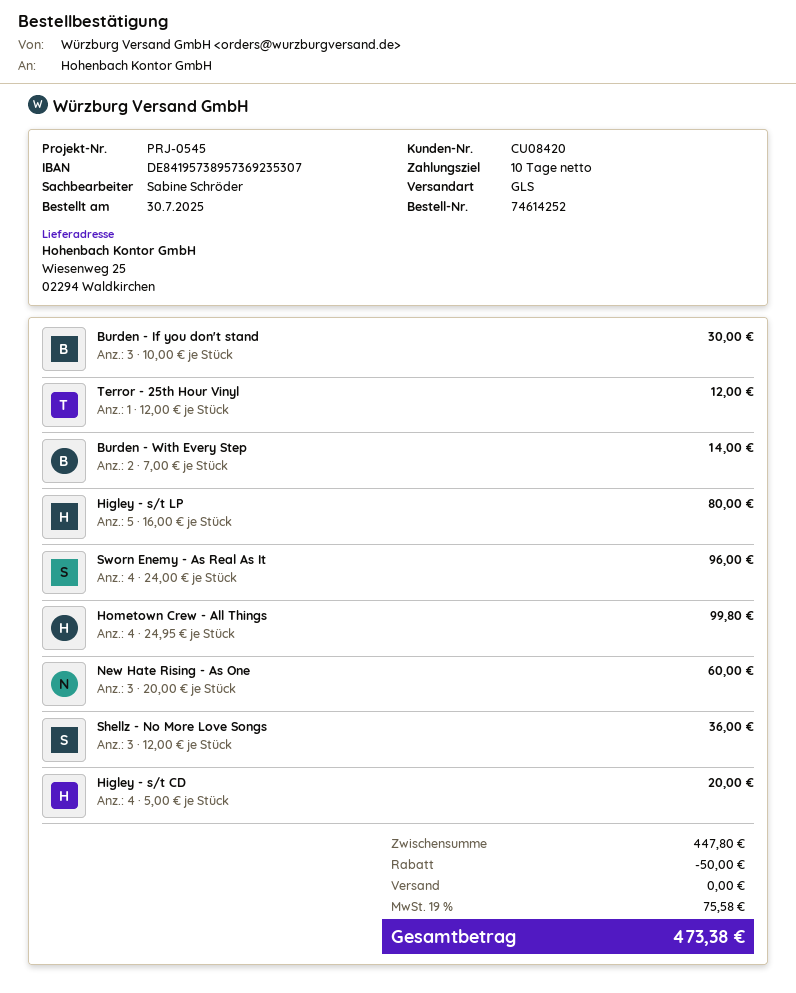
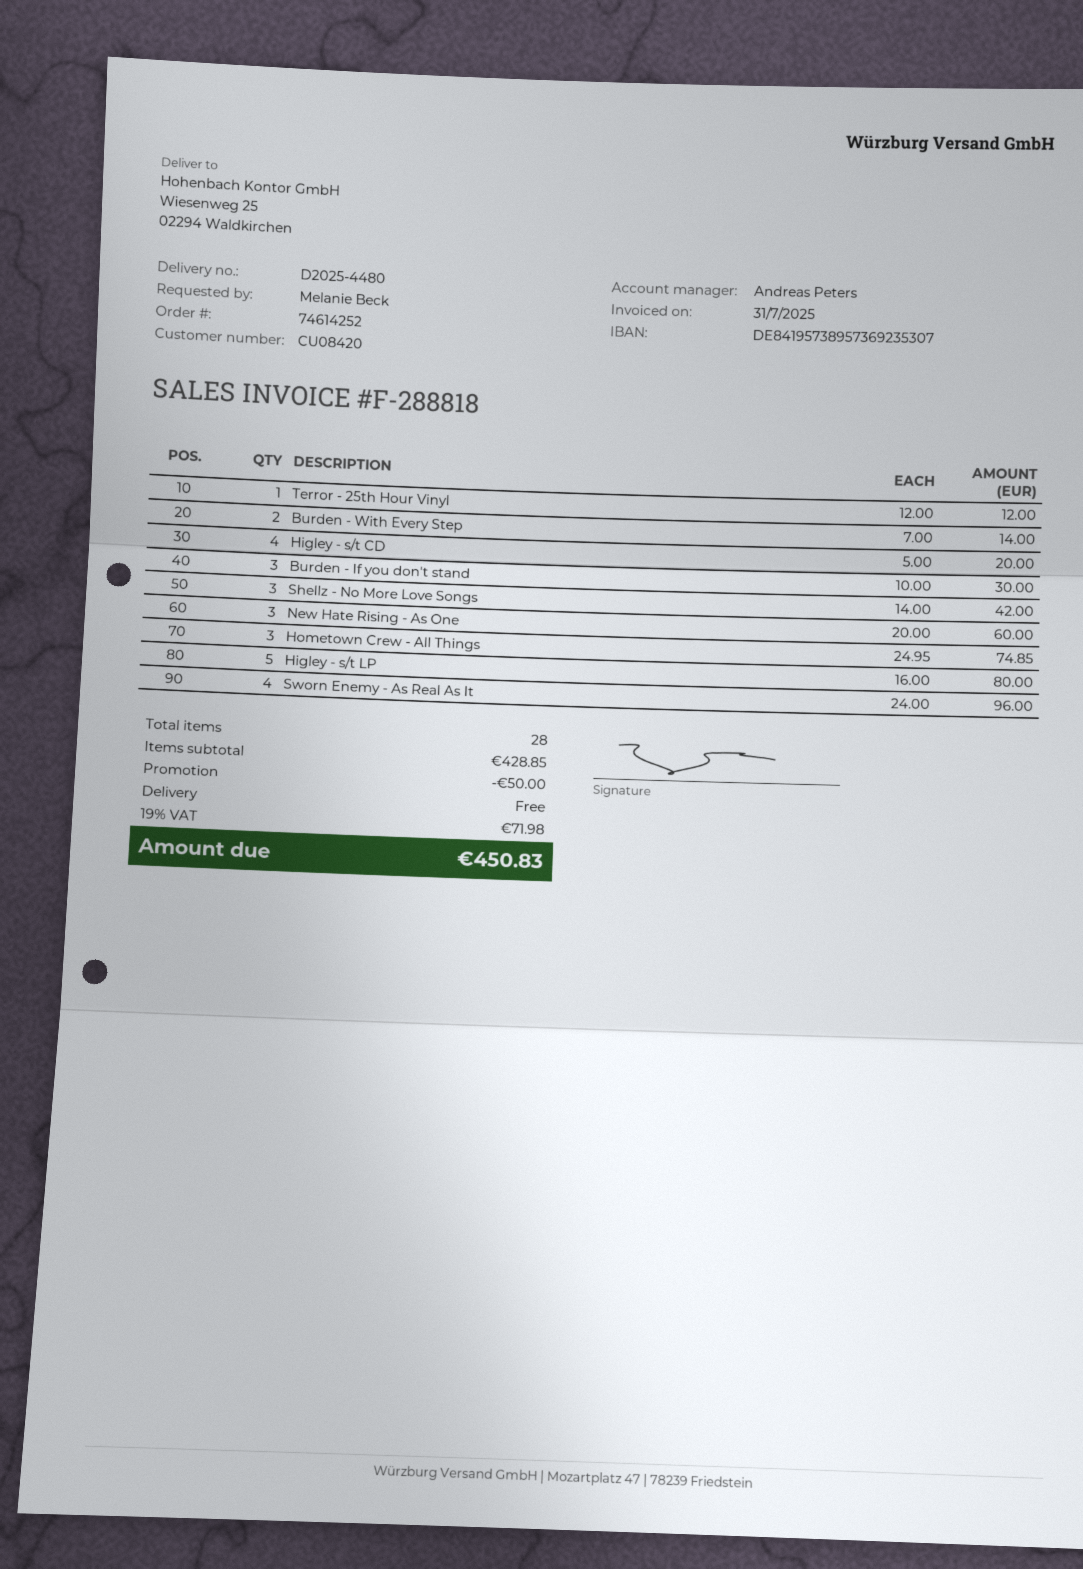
sales rep: Sabine Schröder -> Andreas Peters
Hometown Crew - All Things: 4 x 24.95 = 99.80 -> 3 x 24.95 = 74.85
Shellz - No More Love Songs: 3 x 12.00 = 36.00 -> 3 x 14.00 = 42.00
subtotal: 447.80 -> 428.85
tax: 19% = 75.58 -> 19% = 71.98
total: 473.38 -> 450.83

